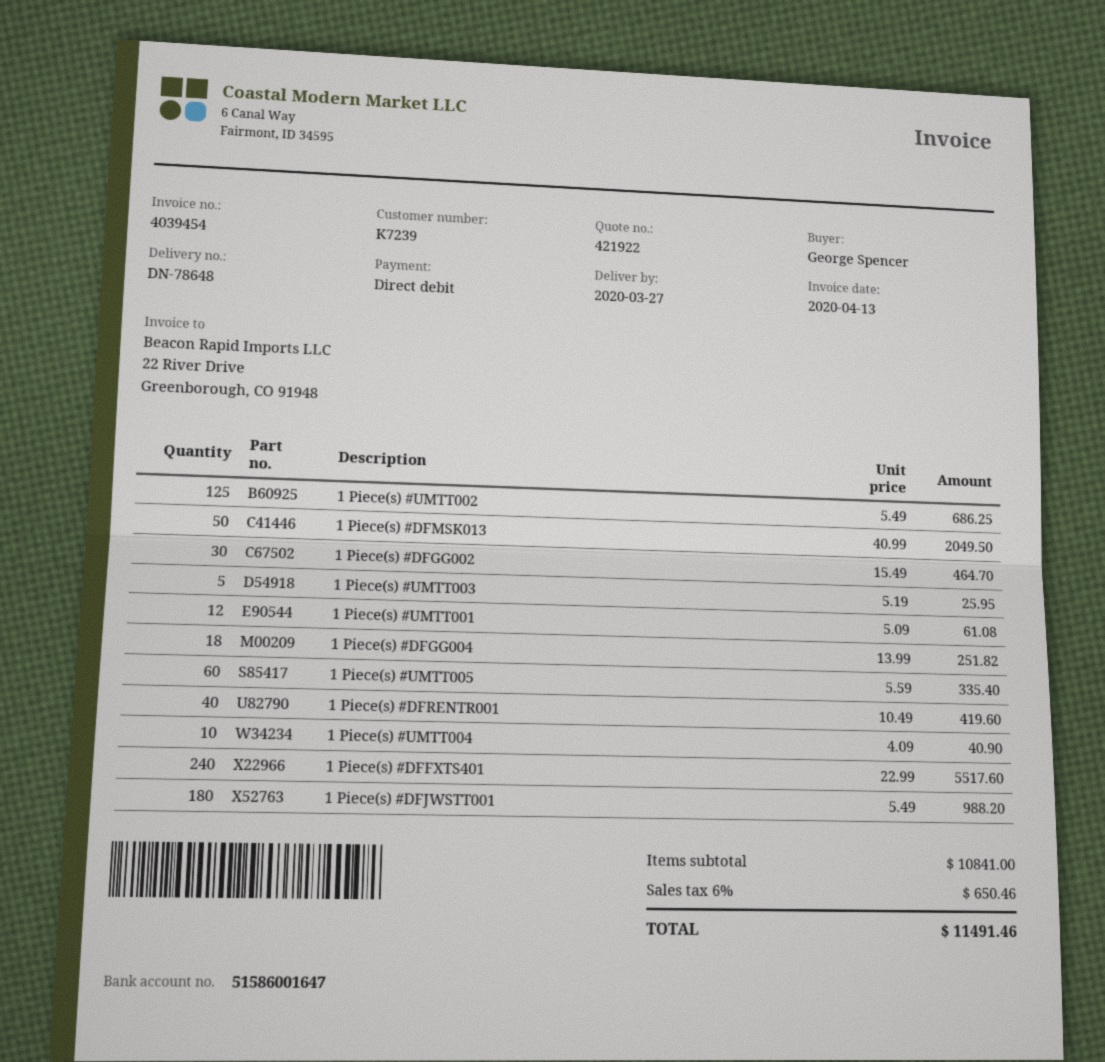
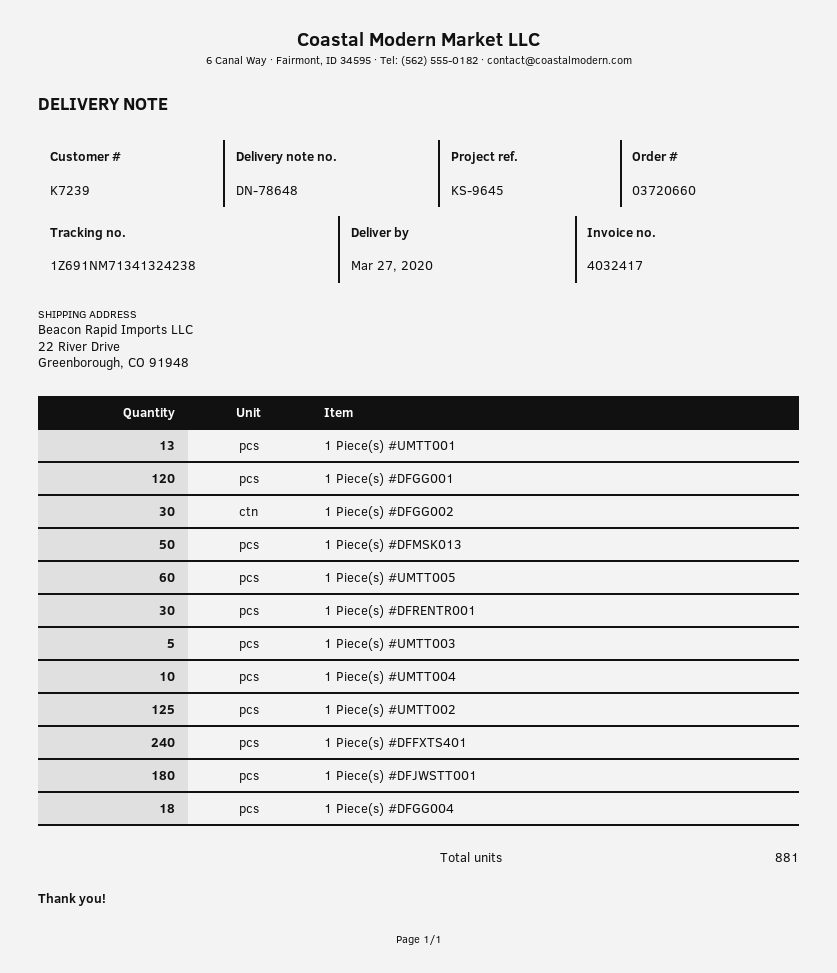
invoice number: 4039454 -> 4032417
1 Piece(s) #UMTT001: 12 -> 13
1 Piece(s) #DFRENTR001: 40 -> 30
1 Piece(s) #DFGG001: none -> 120

